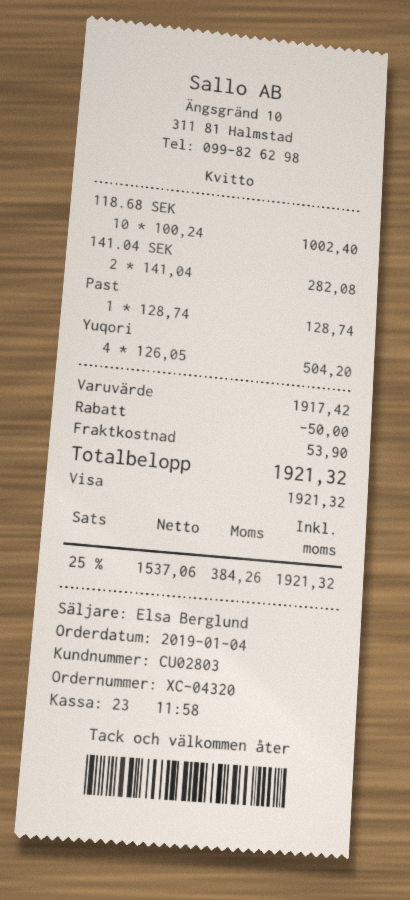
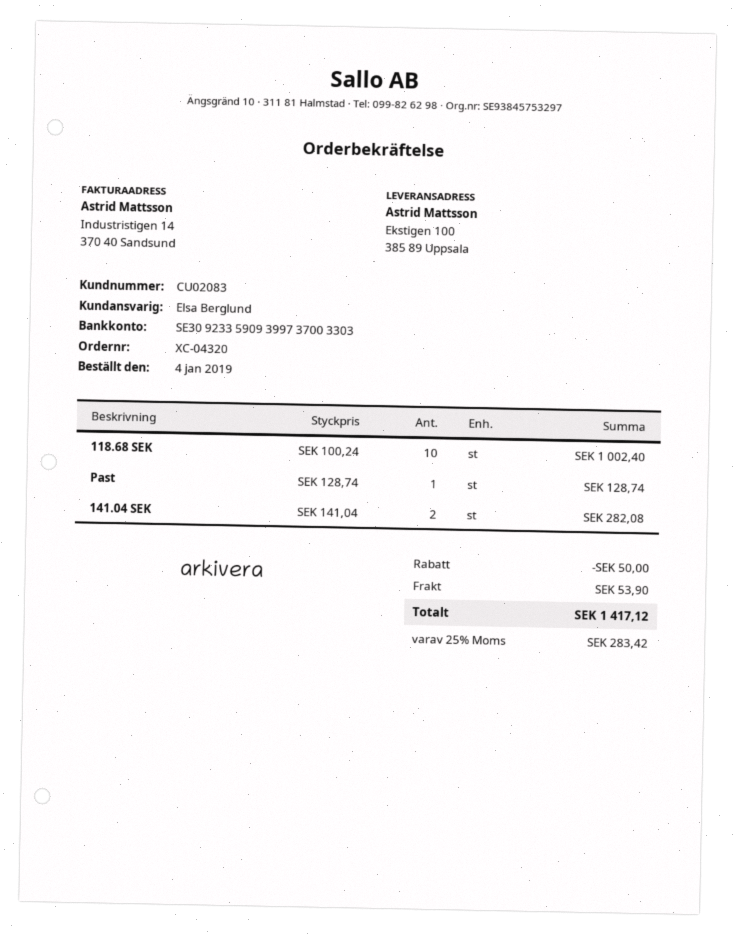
customer number: CU02803 -> CU02083
Yuqori: 4 x 126.05 = 504.20 -> none
tax: 25% = 384.26 -> 25% = 283.42
total: 1921.32 -> 1417.12

